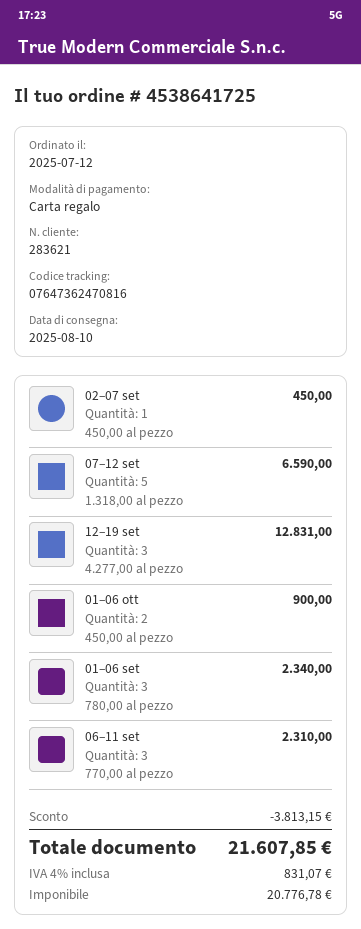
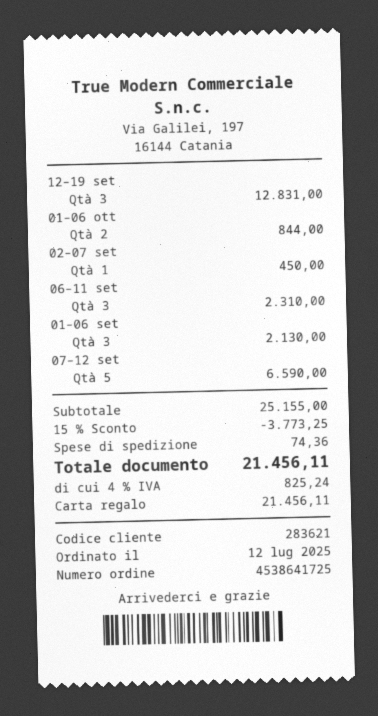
01–06 ott: 2 for 900.00 -> 2 for 844.00
01–06 set: 3 for 2340.00 -> 3 for 2130.00
discount: 3813.15 -> 3773.25
shipping: none -> 74.36
tax: 4% = 831.07 -> 4% = 825.24
total: 21607.85 -> 21456.11

